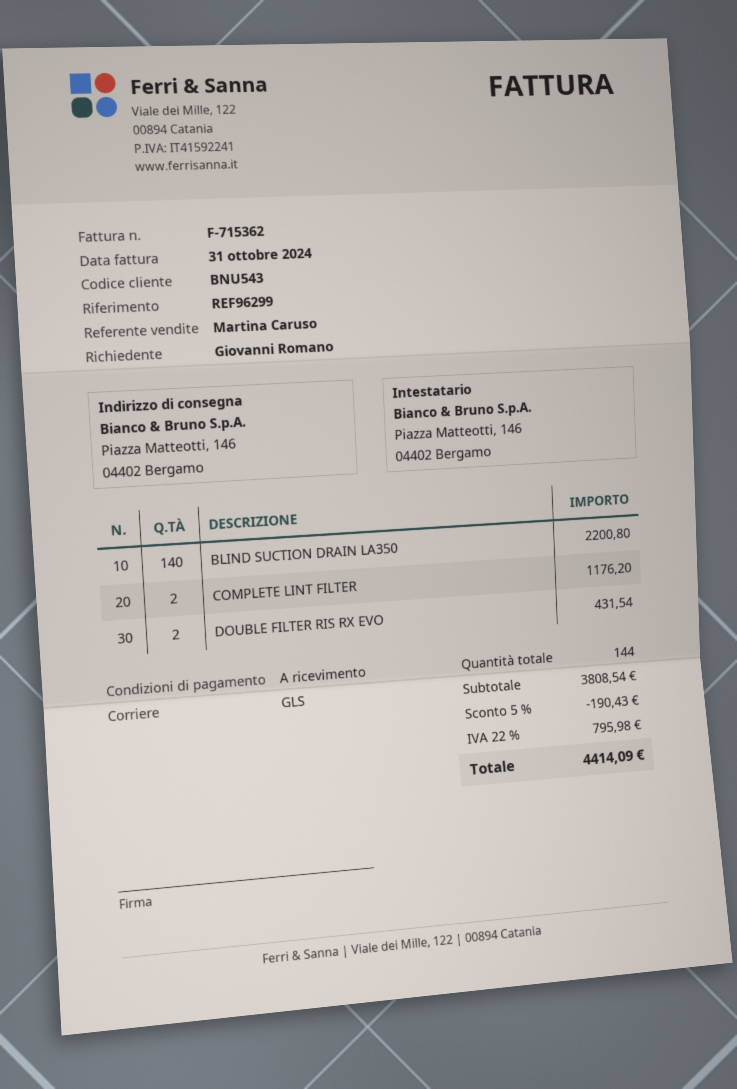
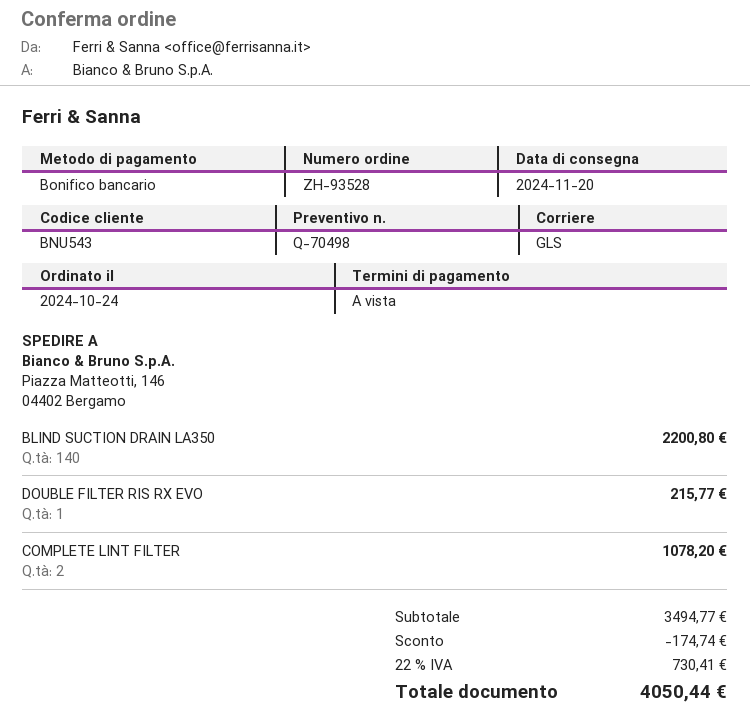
COMPLETE LINT FILTER: 2 for 1176.20 -> 2 for 1078.20
DOUBLE FILTER RIS RX EVO: 2 for 431.54 -> 1 for 215.77
subtotal: 3808.54 -> 3494.77
discount: 190.43 -> 174.74
tax: 22% = 795.98 -> 22% = 730.41
total: 4414.09 -> 4050.44

